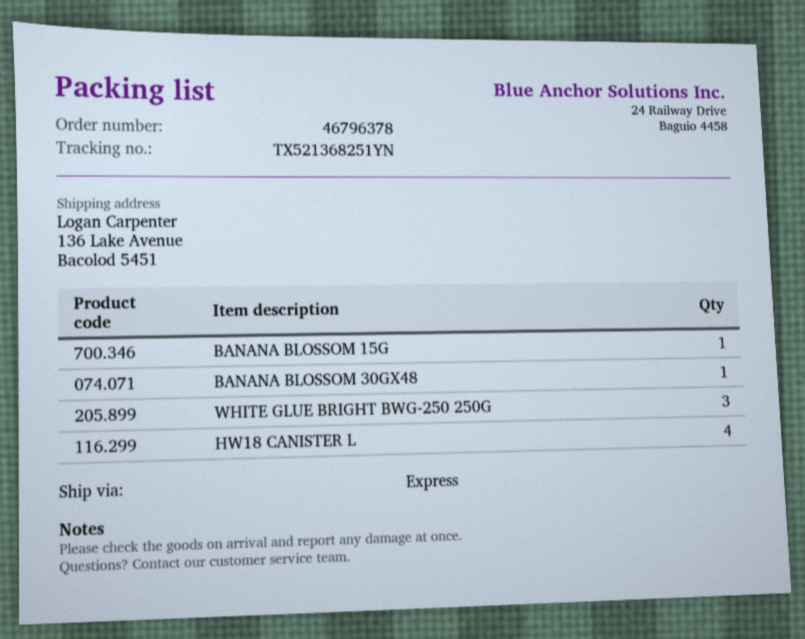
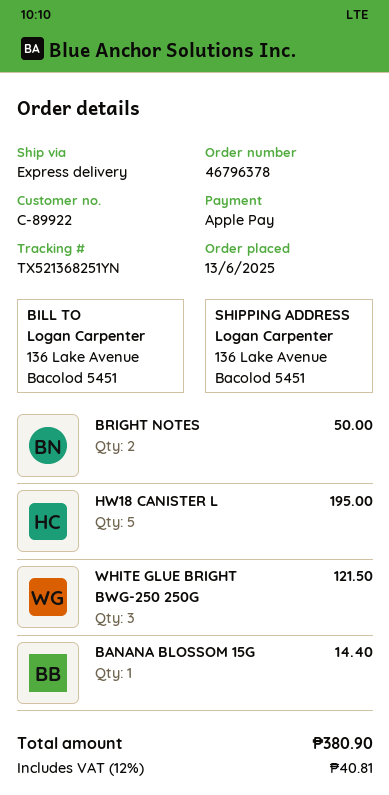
BANANA BLOSSOM 30GX48: 1 -> none
HW18 CANISTER L: 4 -> 5
BRIGHT NOTES: none -> 2

